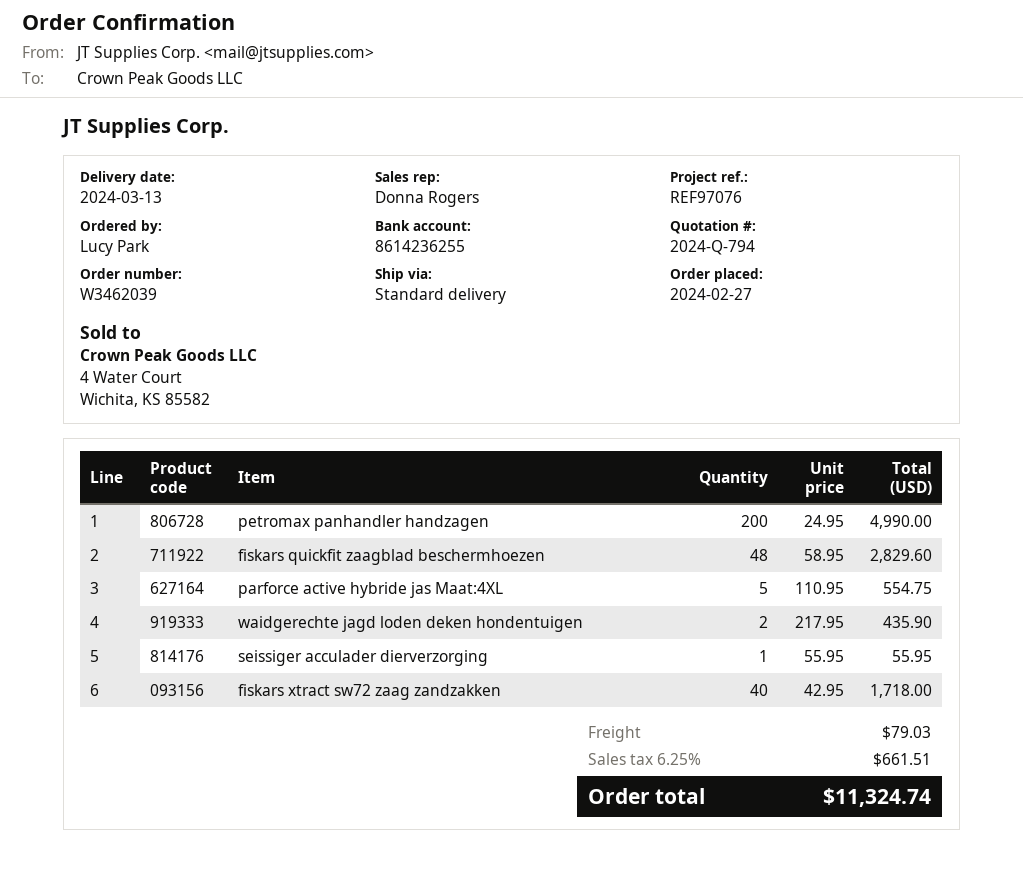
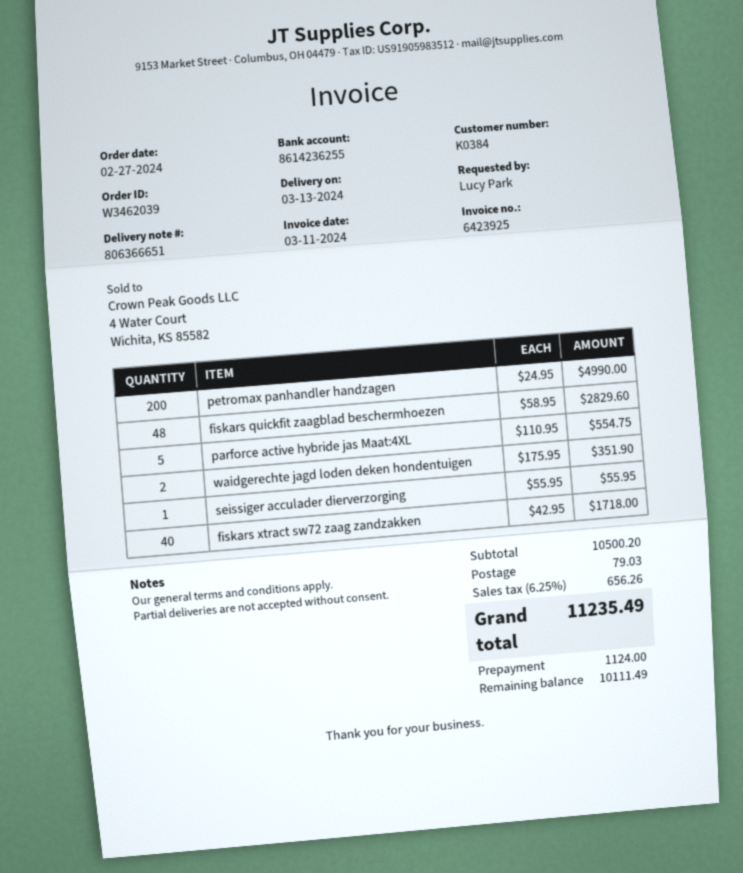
waidgerechte jagd loden deken hondentuigen: 2 x 217.95 = 435.90 -> 2 x 175.95 = 351.90
tax: 6.25% = 661.51 -> 6.25% = 656.26
total: 11324.74 -> 11235.49

